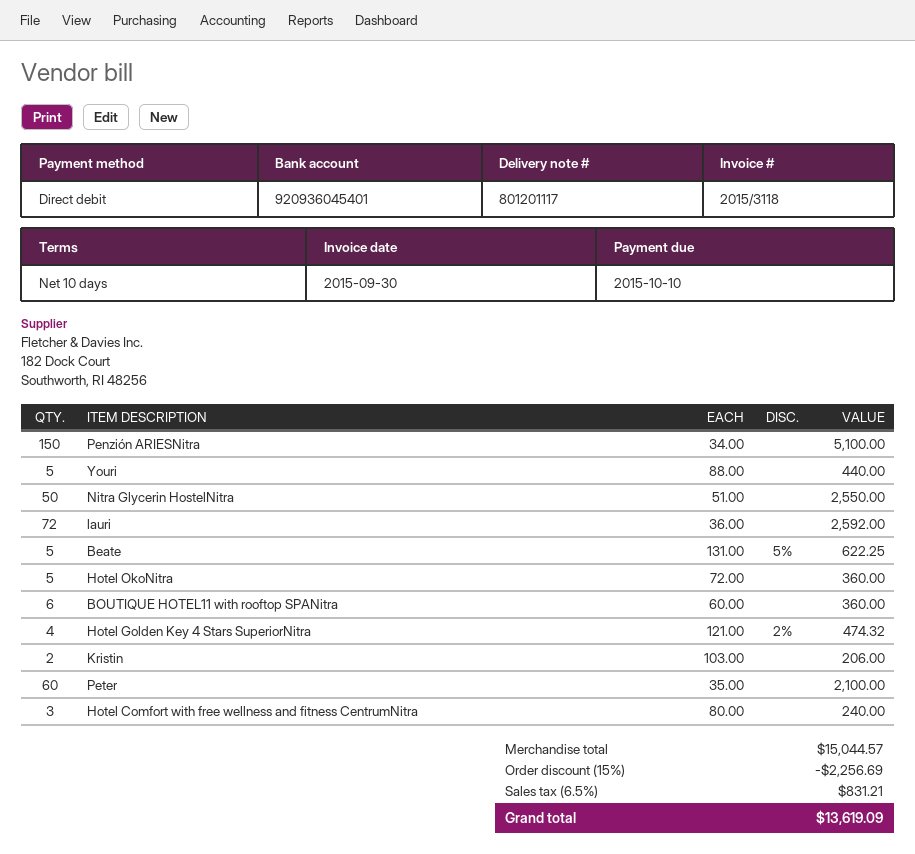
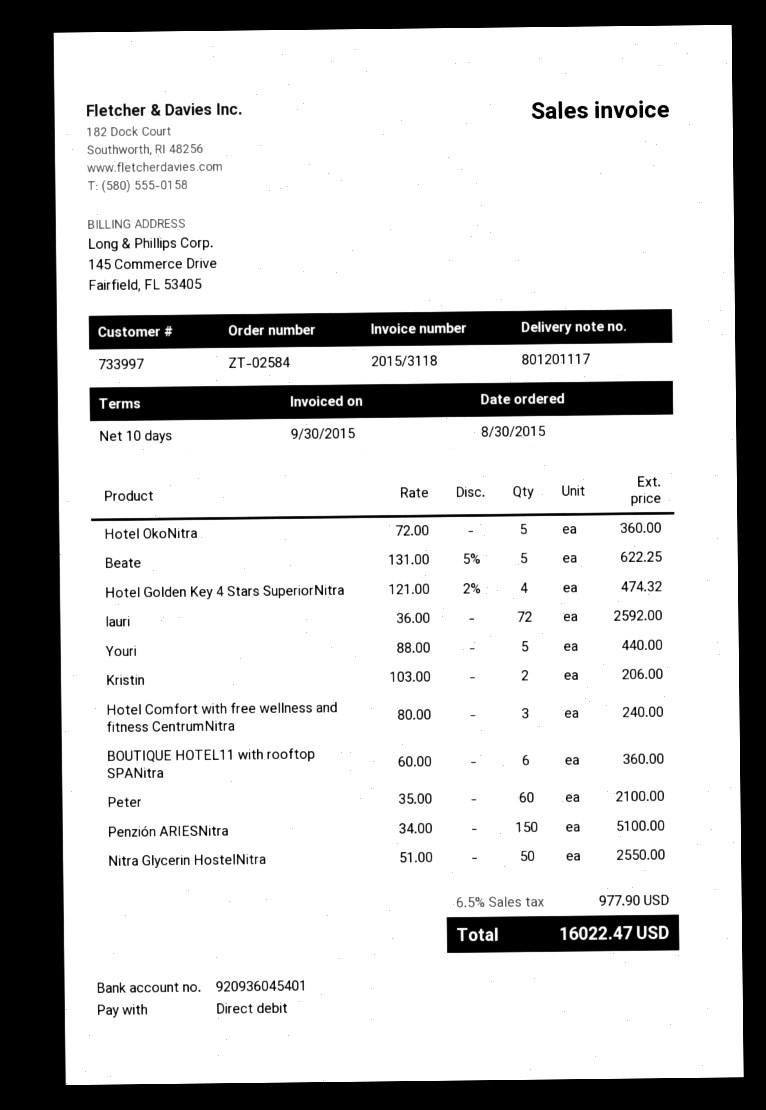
discount: 15% = 2256.69 -> none
tax: 6.5% = 831.21 -> 6.5% = 977.90
total: 13619.09 -> 16022.47

